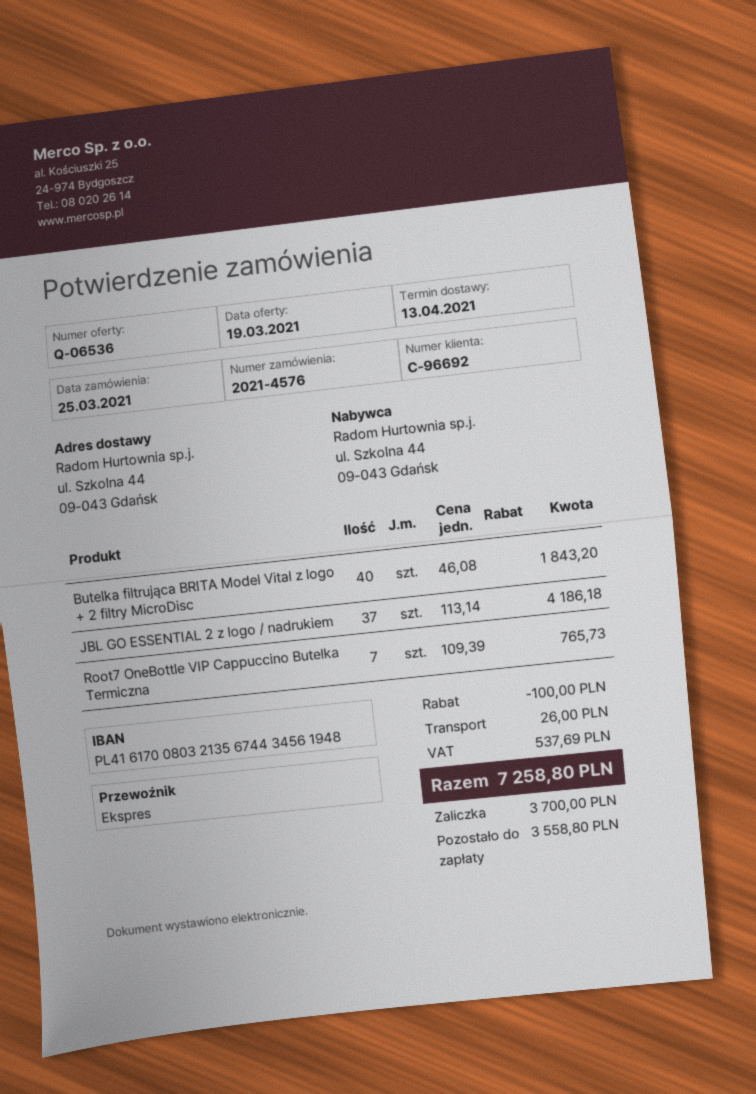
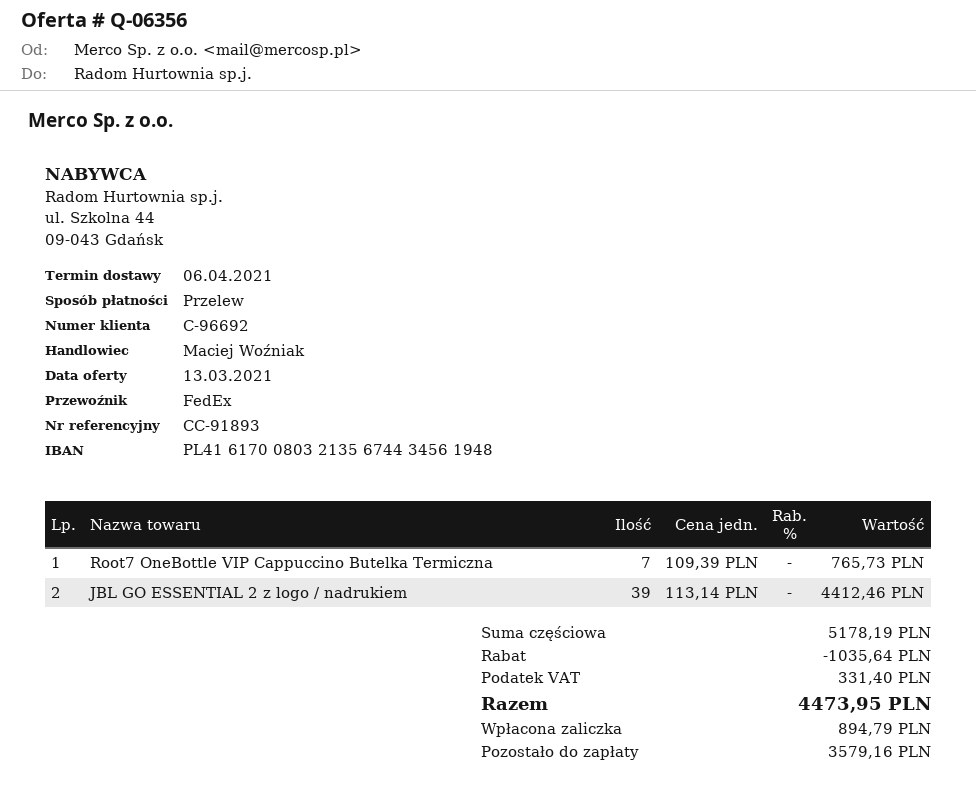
quote number: Q-06536 -> Q-06356
quote date: 2021-03-19 -> 2021-03-13
delivery date: 2021-04-13 -> 2021-04-06
shipping method: express -> FedEx
Butelka filtrująca BRITA Model Vital z logo + 2 filtry MicroDisc: 40 x 46.08 = 1843.20 -> none
JBL GO ESSENTIAL 2 z logo / nadrukiem: 37 x 113.14 = 4186.18 -> 39 x 113.14 = 4412.46
discount: 100.00 -> 1035.64
shipping: 26.00 -> none
tax: 537.69 -> 331.40
total: 7258.80 -> 4473.95
deposit: 3700.00 -> 894.79
balance: 3558.80 -> 3579.16

